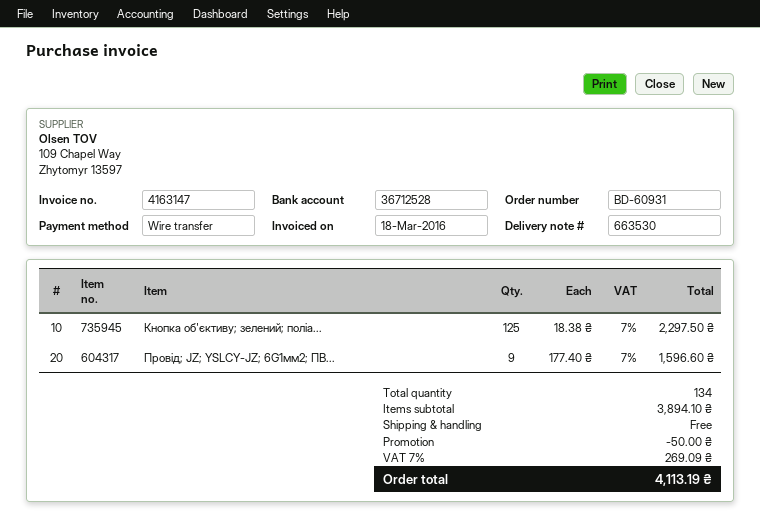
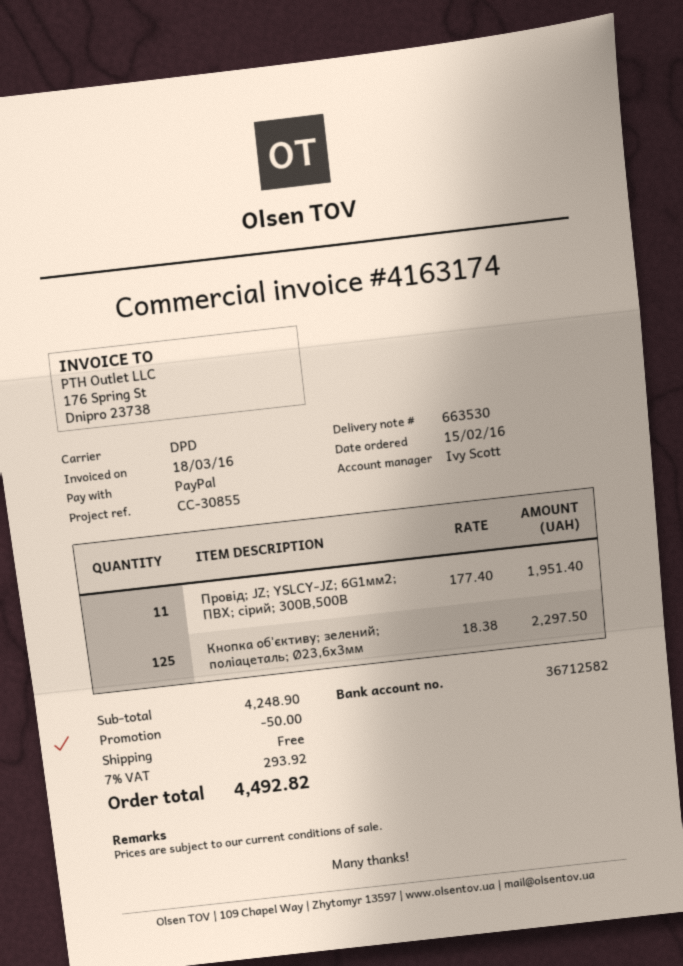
invoice number: 4163147 -> 4163174
payment method: bank transfer -> PayPal
bank account: 36712528 -> 36712582
Провід; JZ; YSLCY-JZ; 6G1мм2; ПВ...: 9 x 177.40 = 1596.60 -> 11 x 177.40 = 1951.40
subtotal: 3894.10 -> 4248.90
tax: 7% = 269.09 -> 7% = 293.92
total: 4113.19 -> 4492.82

